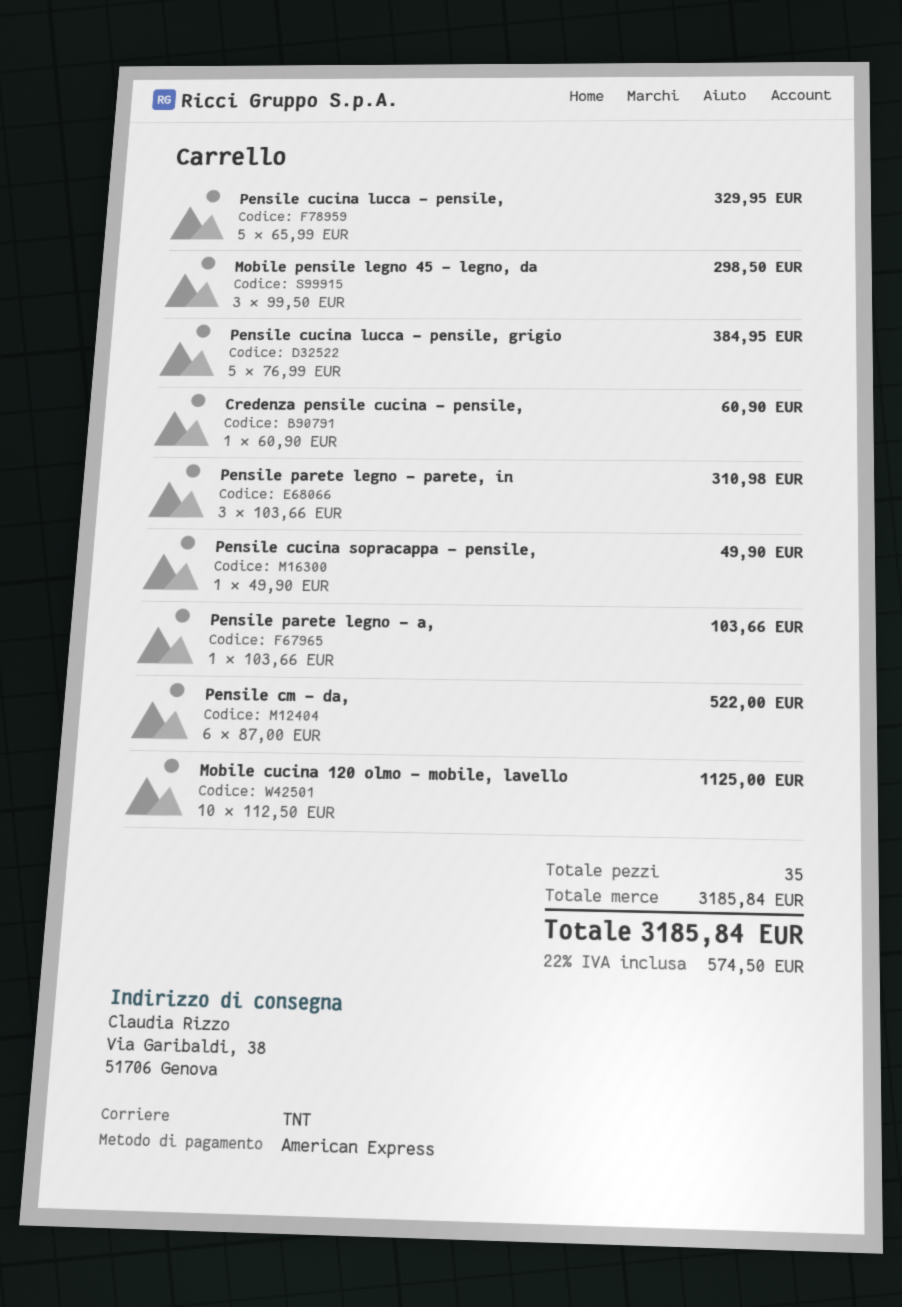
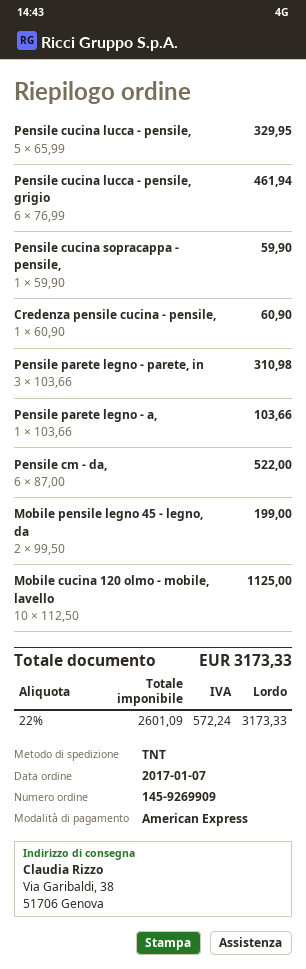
Mobile pensile legno 45 - legno, da: 3 x 99.50 = 298.50 -> 2 x 99.50 = 199.00
Pensile cucina lucca - pensile, grigio: 5 x 76.99 = 384.95 -> 6 x 76.99 = 461.94
Pensile cucina sopracappa - pensile,: 1 x 49.90 = 49.90 -> 1 x 59.90 = 59.90
tax: 22% = 574.50 -> 22% = 572.24
total: 3185.84 -> 3173.33

